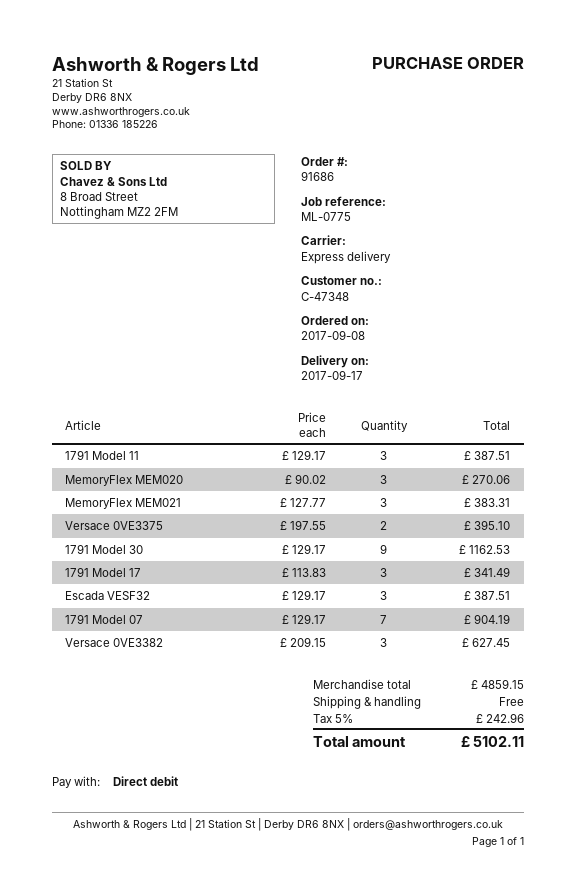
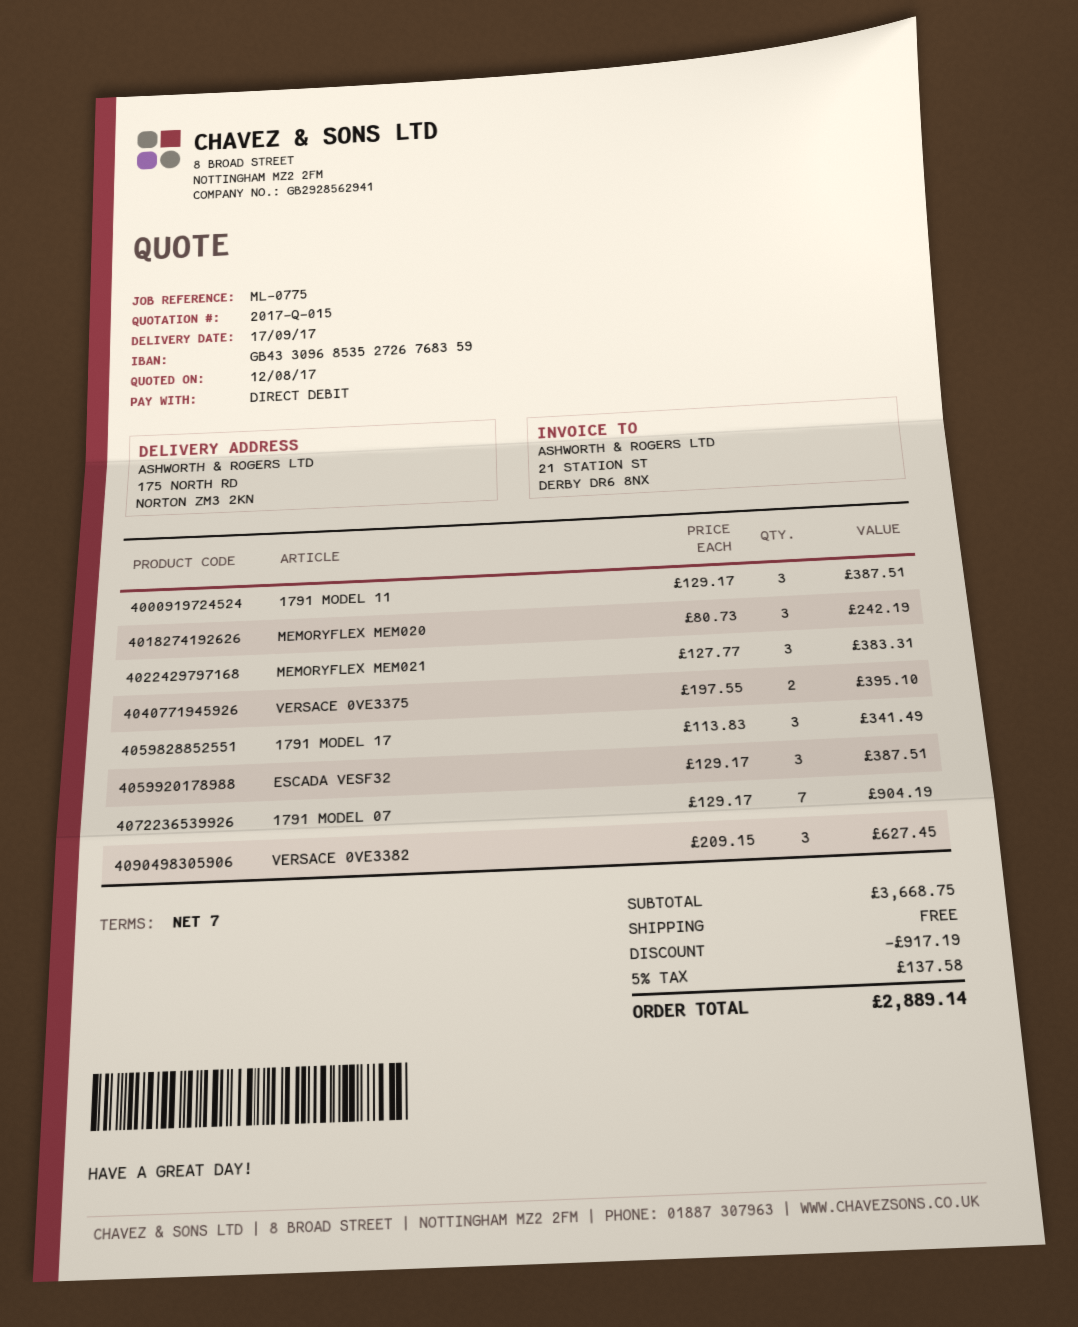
MemoryFlex MEM020: 3 x 90.02 = 270.06 -> 3 x 80.73 = 242.19
1791 Model 30: 9 x 129.17 = 1162.53 -> none
subtotal: 4859.15 -> 3668.75
discount: none -> 917.19
tax: 5% = 242.96 -> 5% = 137.58
total: 5102.11 -> 2889.14

